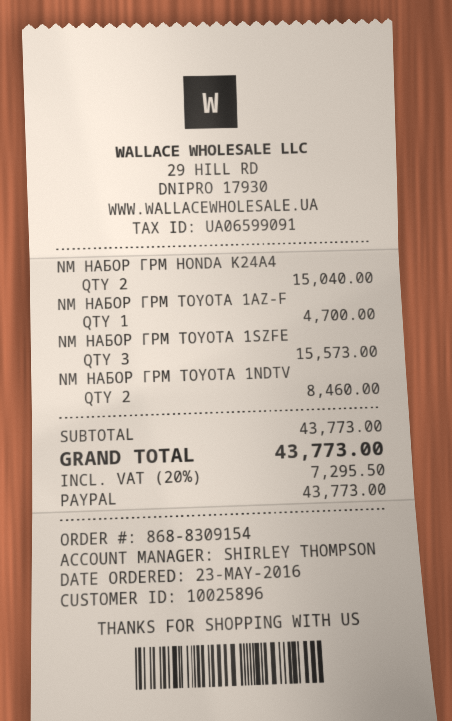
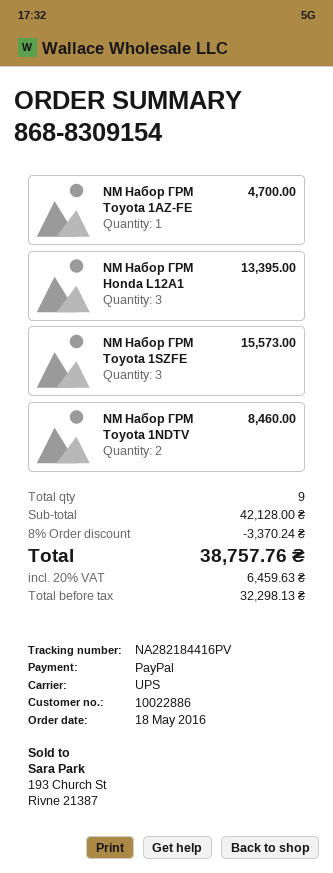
order date: 2016-05-23 -> 2016-05-18
customer number: 10025896 -> 10022886
NM НАБОР ГРМ HONDA K24A4: 2 for 15040.00 -> none
NM Набор ГРМ Honda L12A1: none -> 3 for 13395.00
subtotal: 43773.00 -> 42128.00
discount: none -> 8% = 3370.24
tax: 20% = 7295.50 -> 20% = 6459.63
total: 43773.00 -> 38757.76

